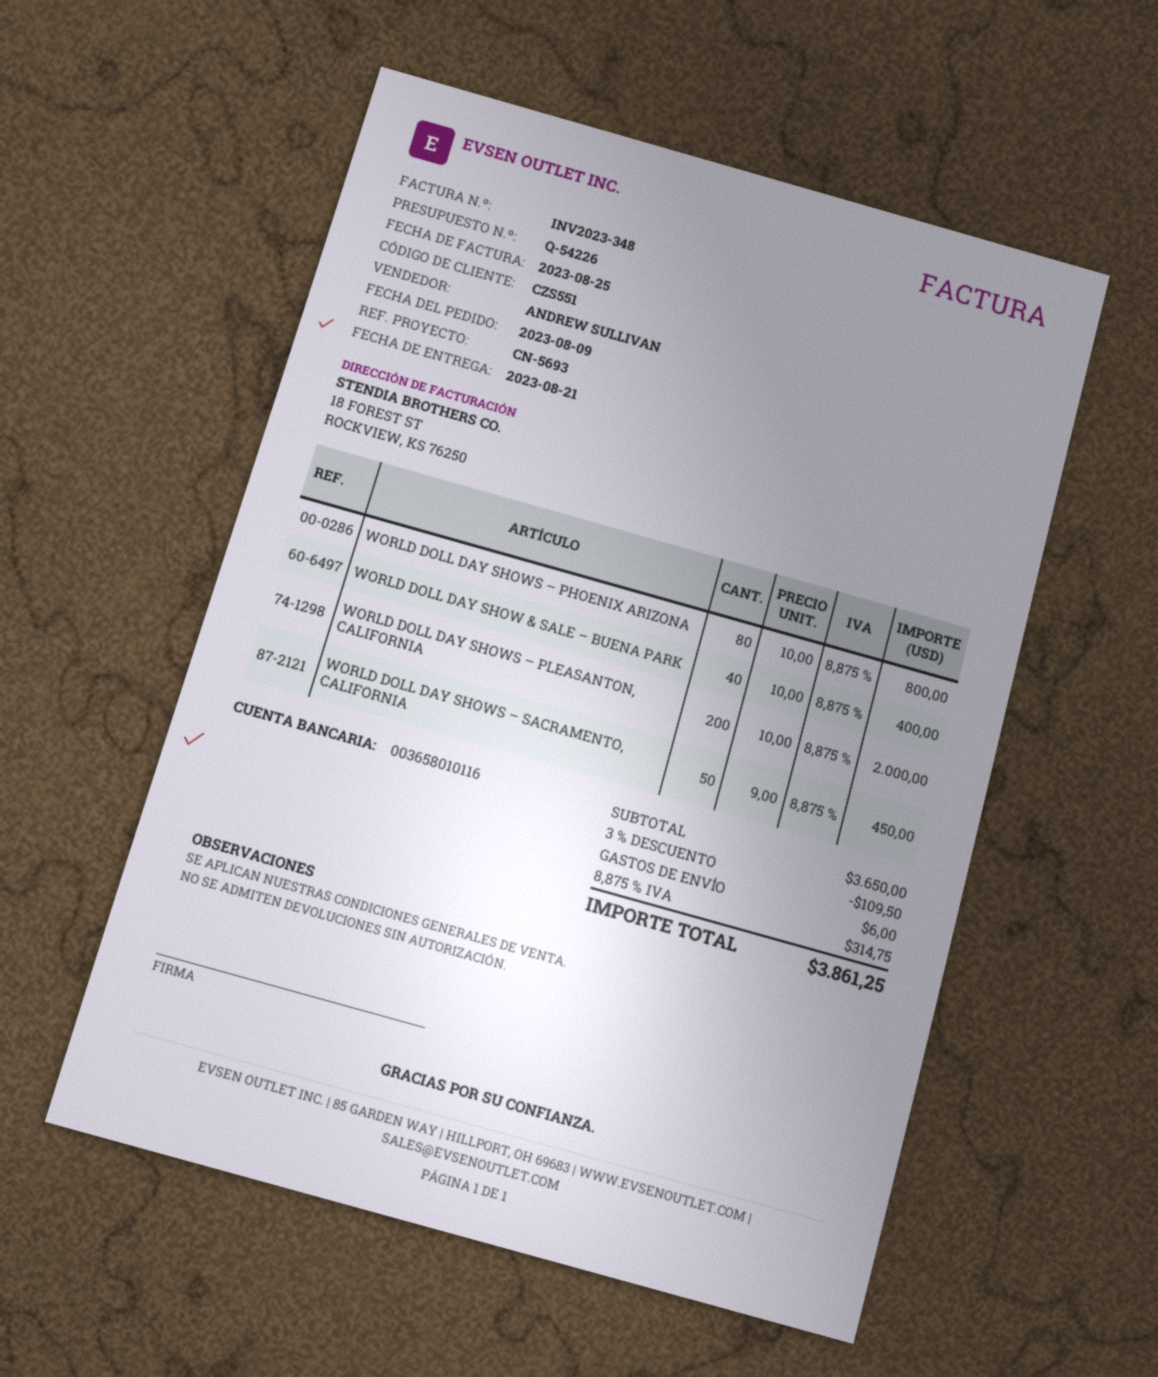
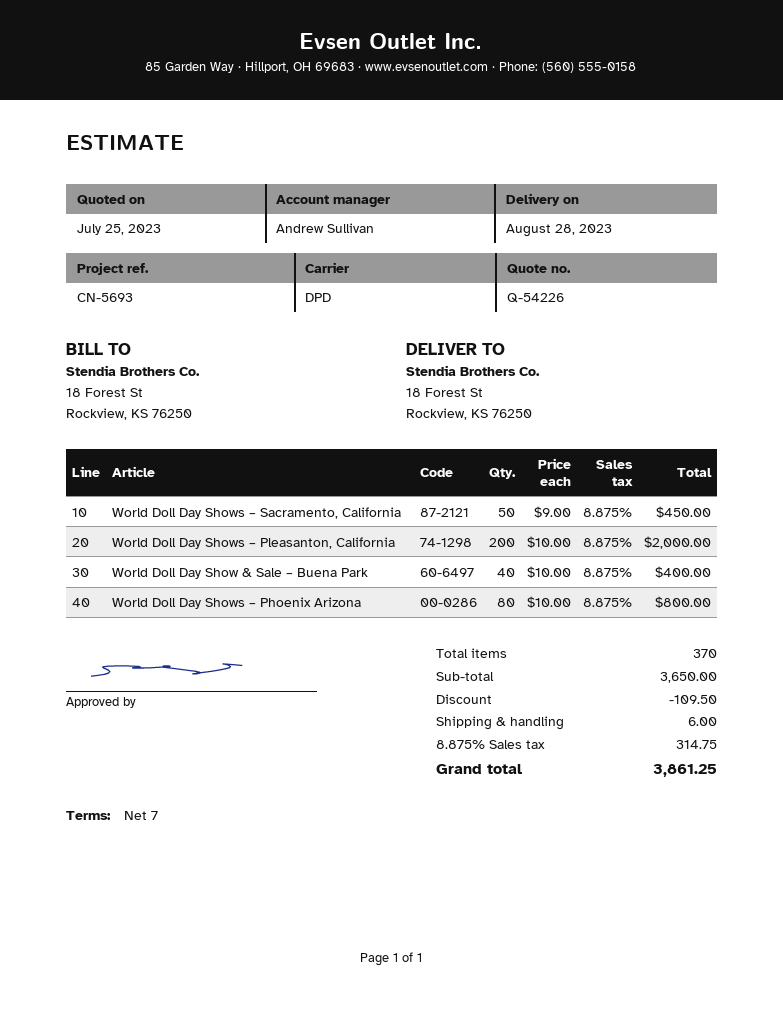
delivery date: 2023-08-21 -> 2023-08-28

